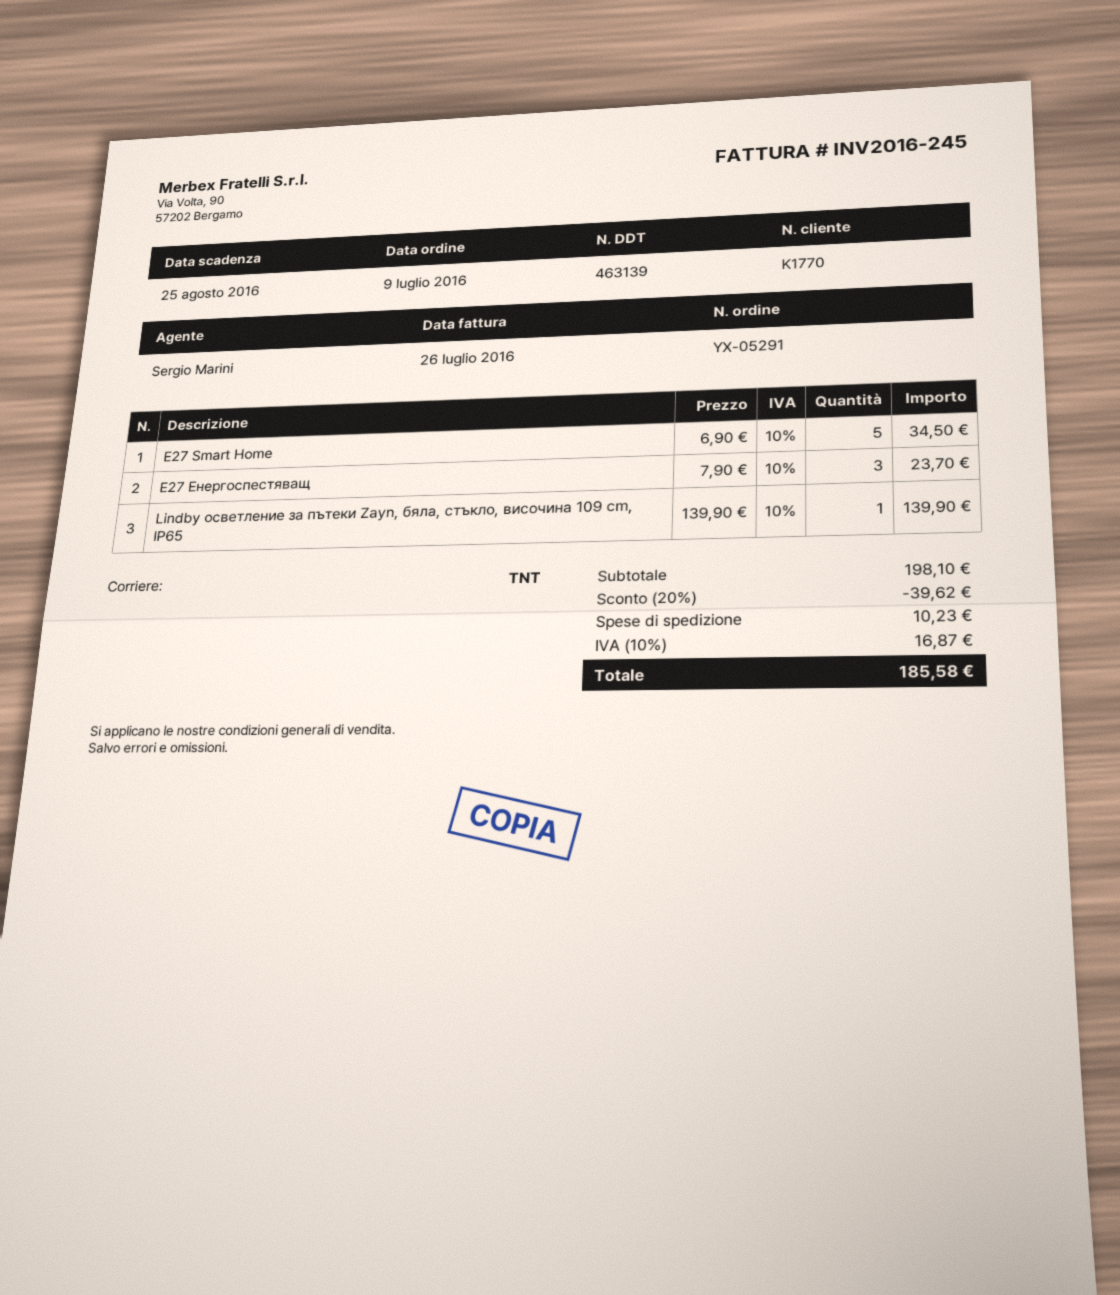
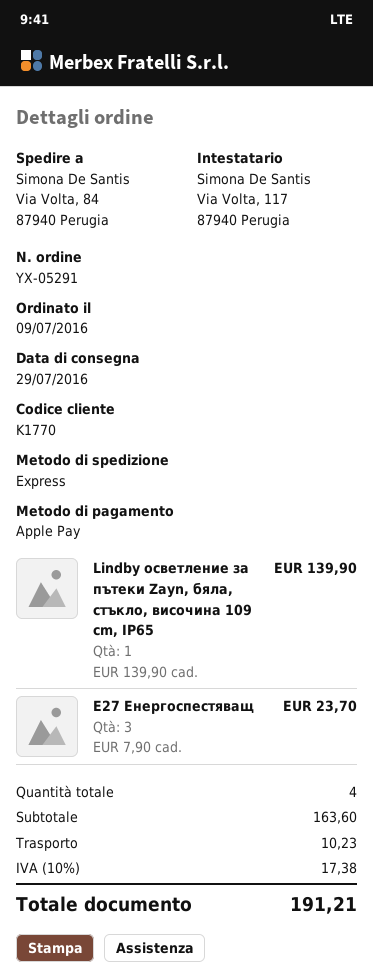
shipping method: TNT -> express
E27 Smart Home: 5 x 6.90 = 34.50 -> none
subtotal: 198.10 -> 163.60
discount: 20% = 39.62 -> none
tax: 10% = 16.87 -> 10% = 17.38
total: 185.58 -> 191.21

